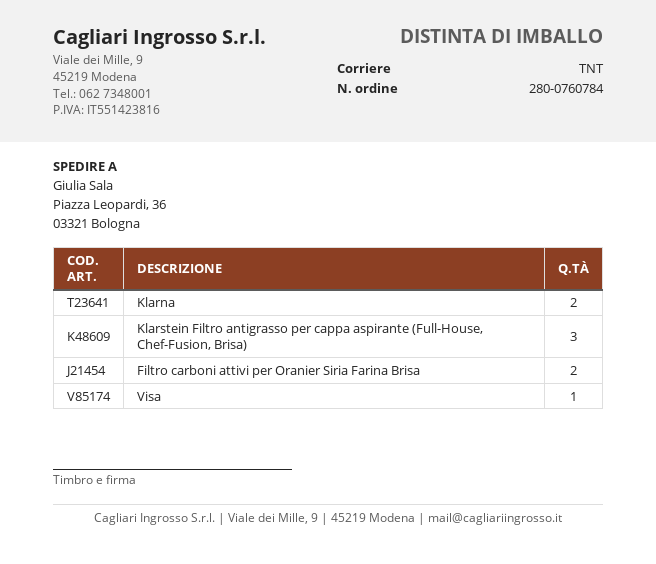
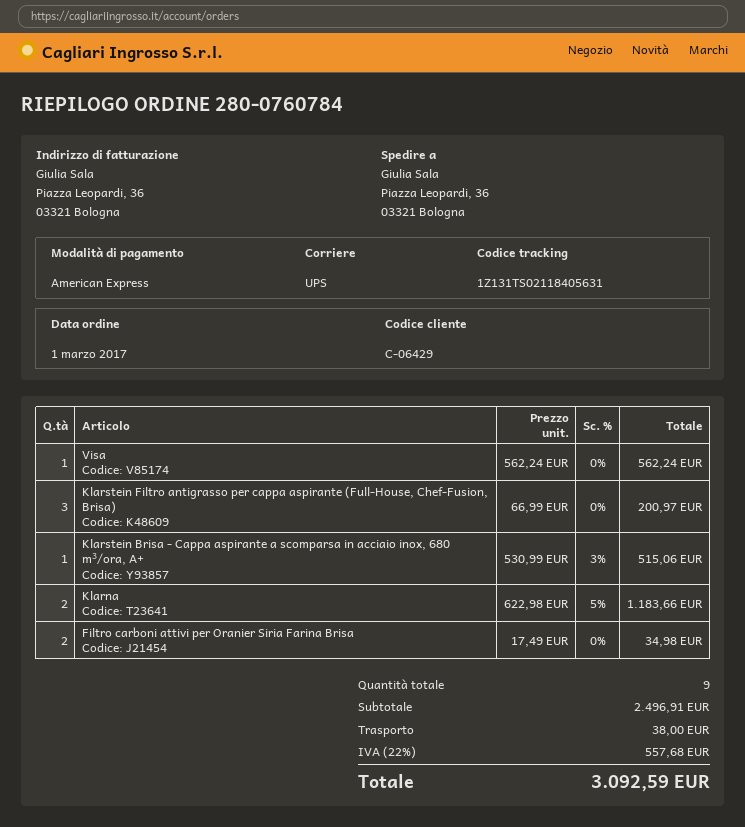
shipping method: TNT -> UPS
Klarstein Brisa - Cappa aspirante a scomparsa in acciaio inox, 680 m³/ora, A+: none -> 1

